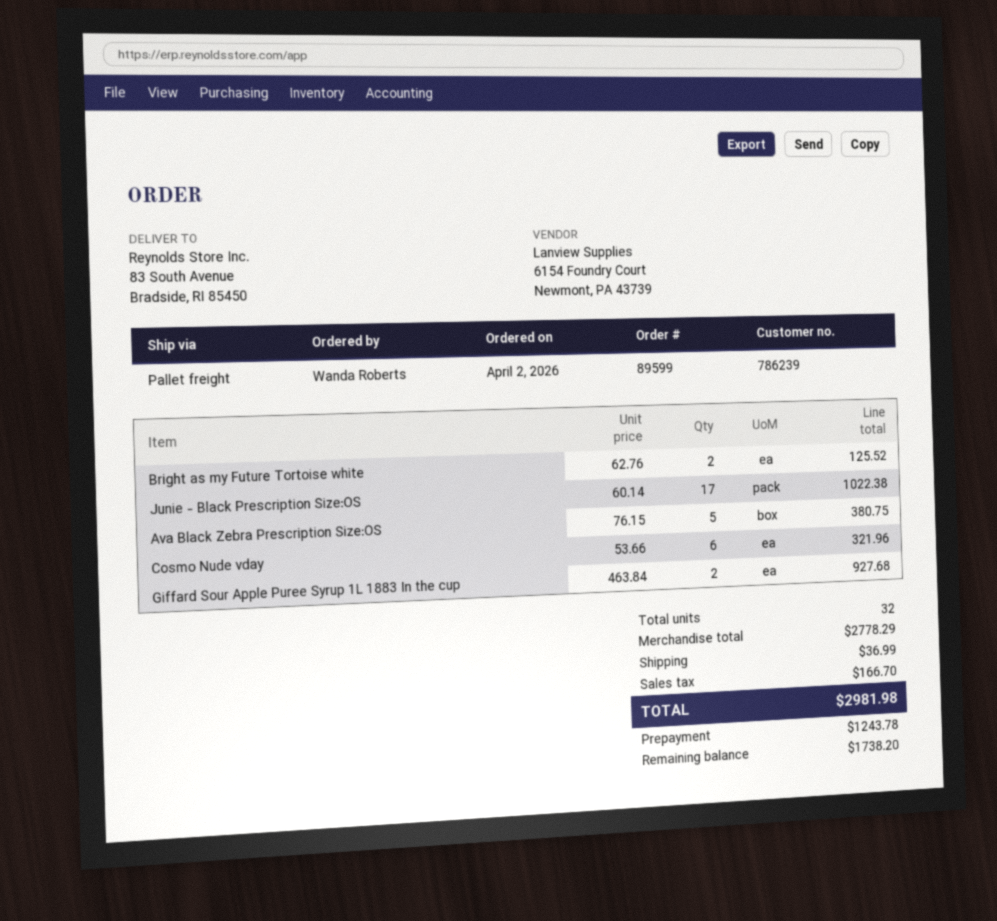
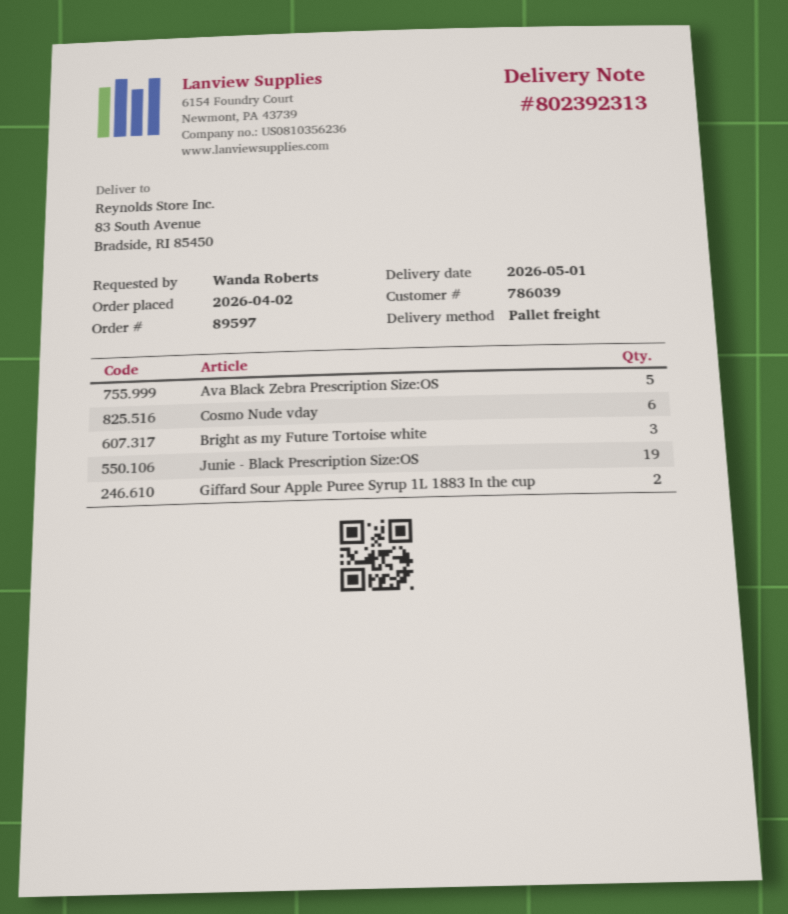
order number: 89599 -> 89597
customer number: 786239 -> 786039
Bright as my Future Tortoise white: 2 -> 3
Junie - Black Prescription Size:OS: 17 -> 19

